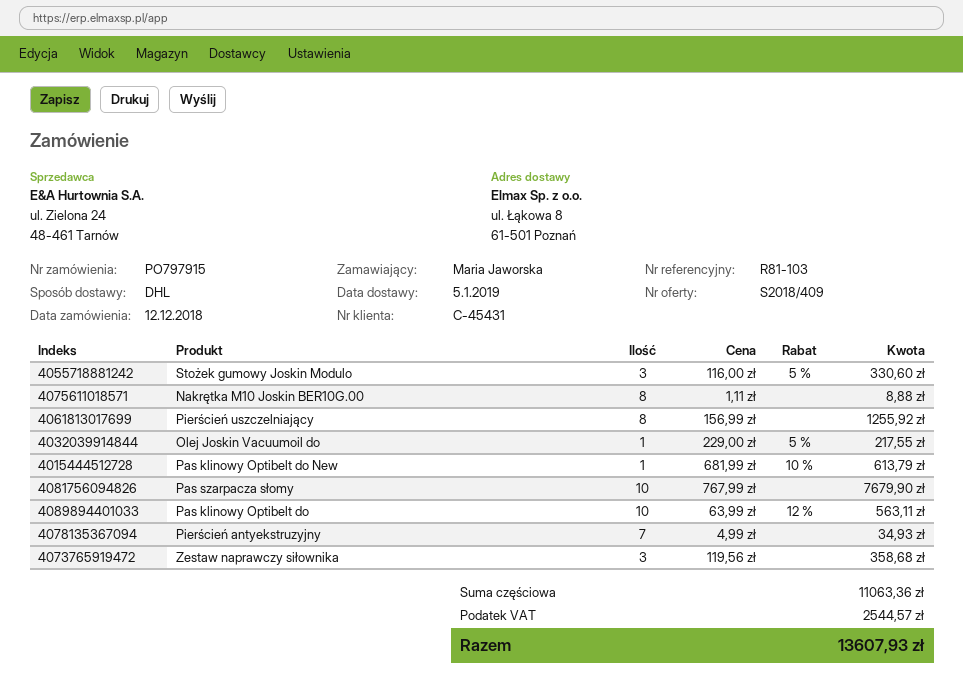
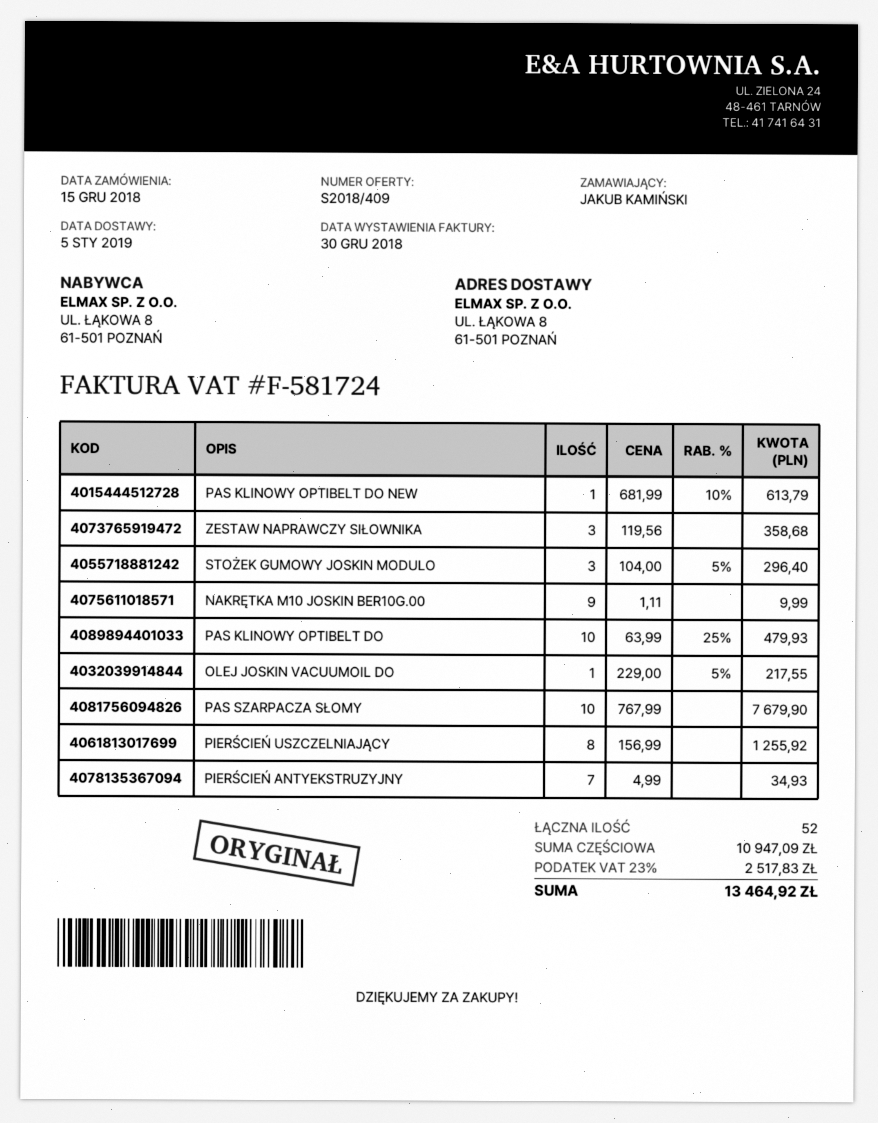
order date: 2018-12-12 -> 2018-12-15
ordered by: Maria Jaworska -> JAKUB KAMIŃSKI
Stożek gumowy Joskin Modulo: 3 x 116.00 - 5% = 330.60 -> 3 x 104.00 - 5% = 296.40
Nakrętka M10 Joskin BER10G.00: 8 x 1.11 = 8.88 -> 9 x 1.11 = 9.99
Pas klinowy Optibelt do: 10 x 63.99 - 12% = 563.11 -> 10 x 63.99 - 25% = 479.93
subtotal: 11063.36 -> 10947.09
tax: 2544.57 -> 2517.83
total: 13607.93 -> 13464.92

